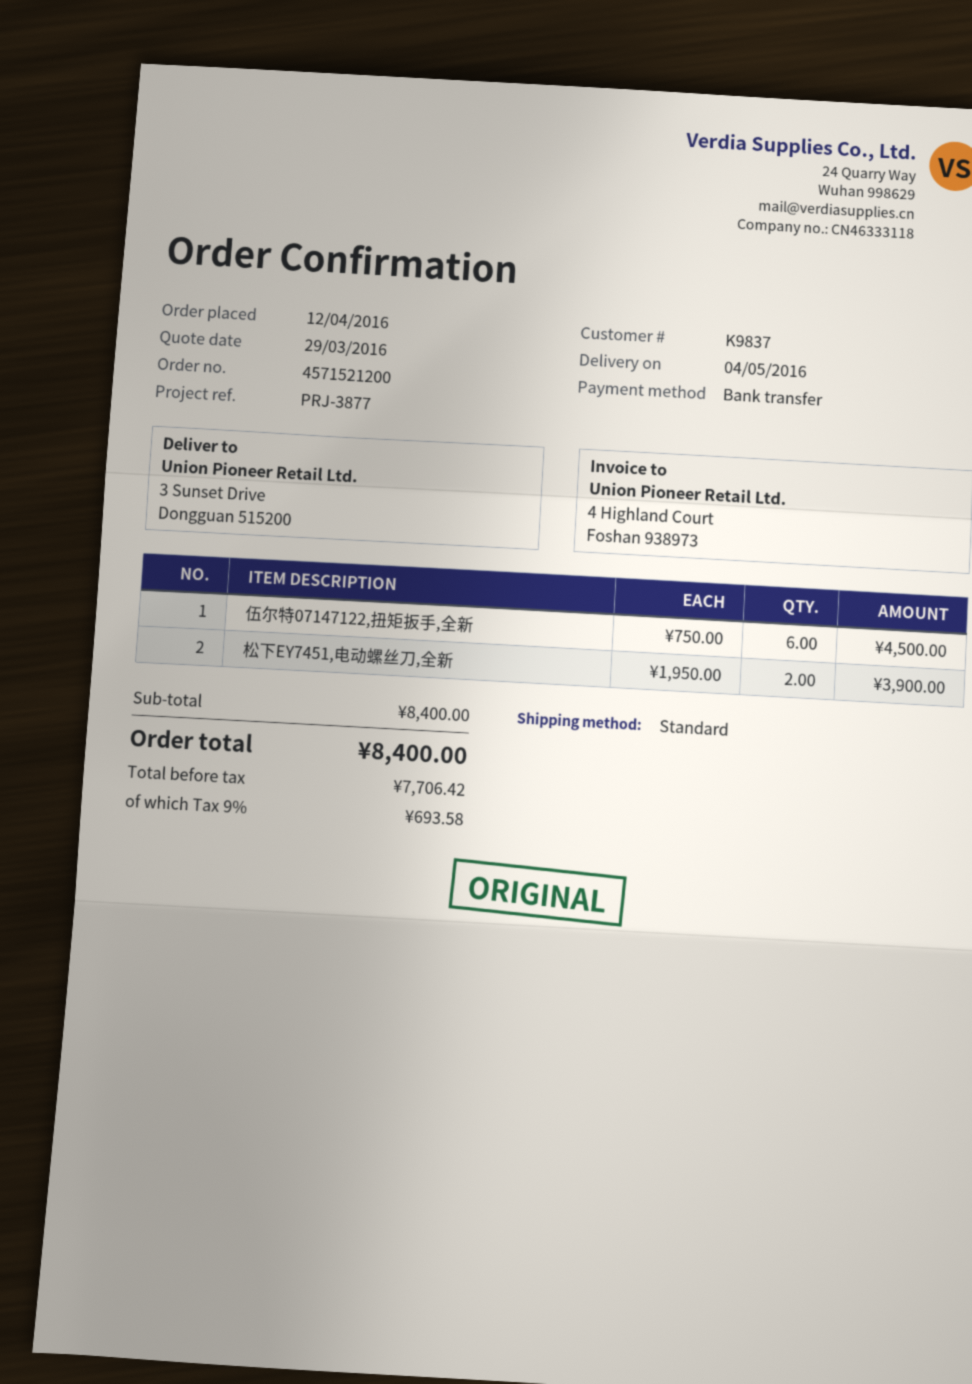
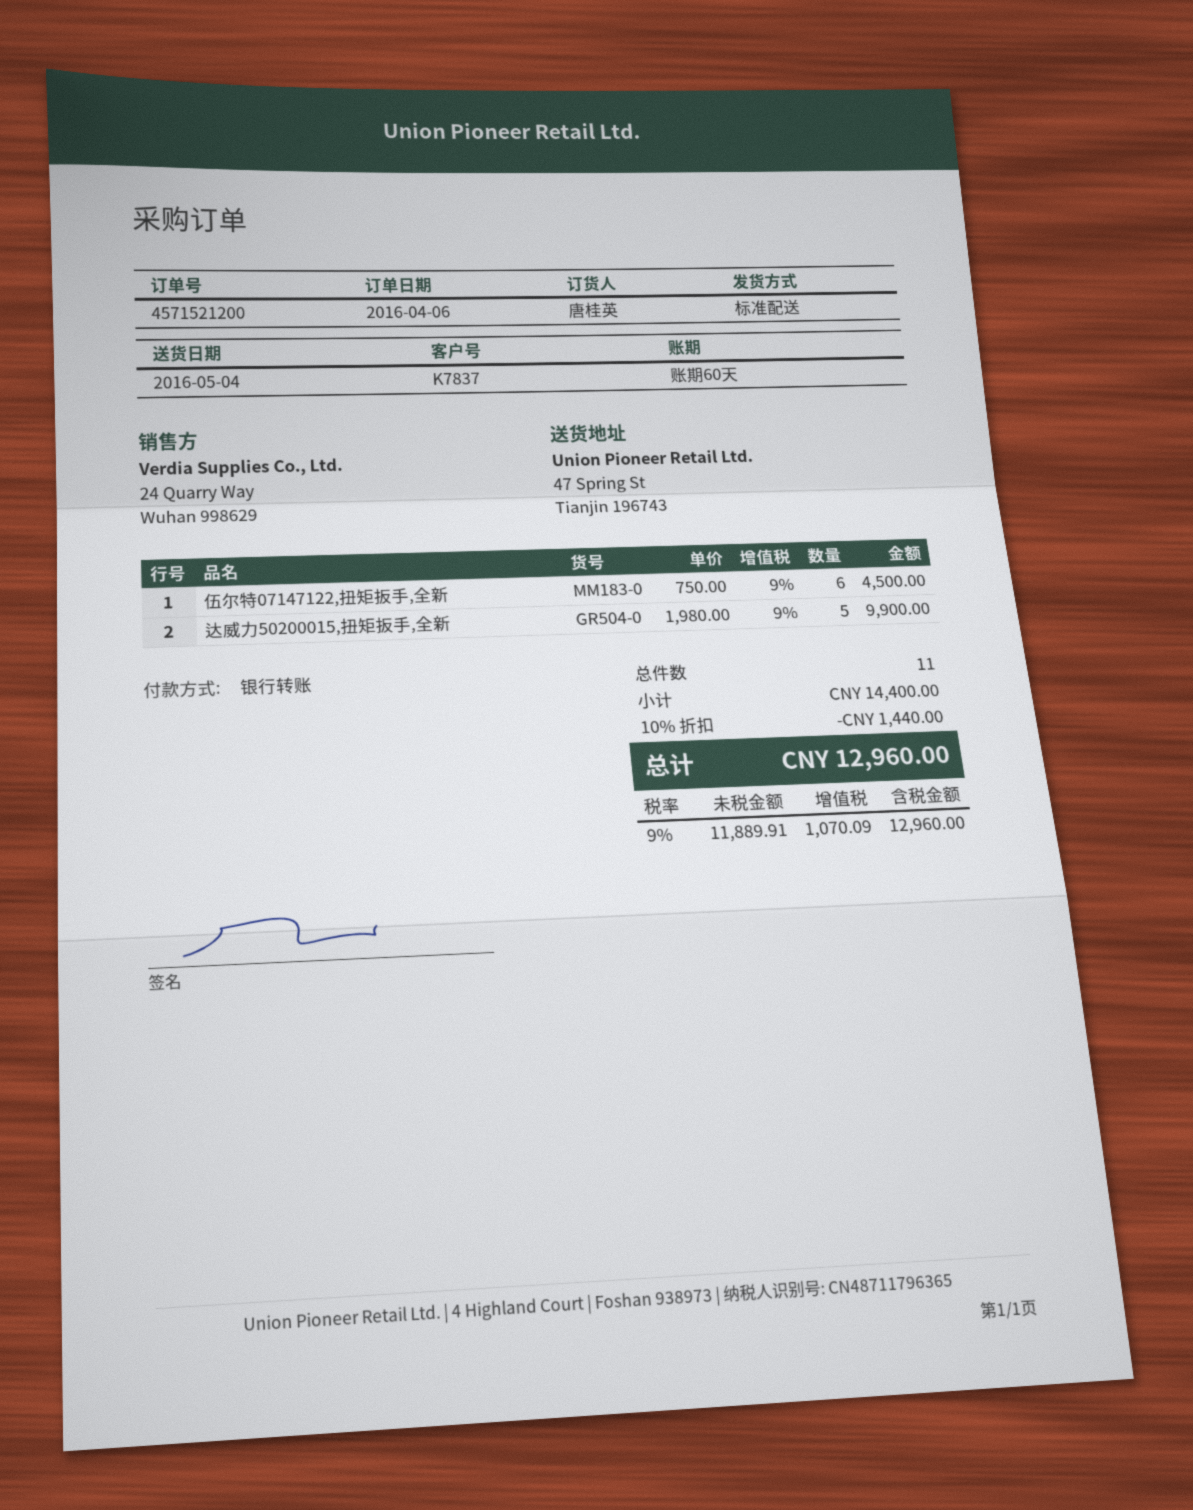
order date: 2016-04-12 -> 2016-04-06
customer number: K9837 -> K7837
ship to: 3 Sunset Drive, Dongguan 515200 -> 47 Spring St, Tianjin 196743
松下EY7451,电动螺丝刀,全新: 2 x 1950.00 = 3900.00 -> none
达威力50200015,扭矩扳手,全新: none -> 5 x 1980.00 = 9900.00
subtotal: 8400.00 -> 14400.00
discount: none -> 10% = 1440.00
net: 7706.42 -> 11889.91
tax: 9% = 693.58 -> 9% = 1070.09
total: 8400.00 -> 12960.00

